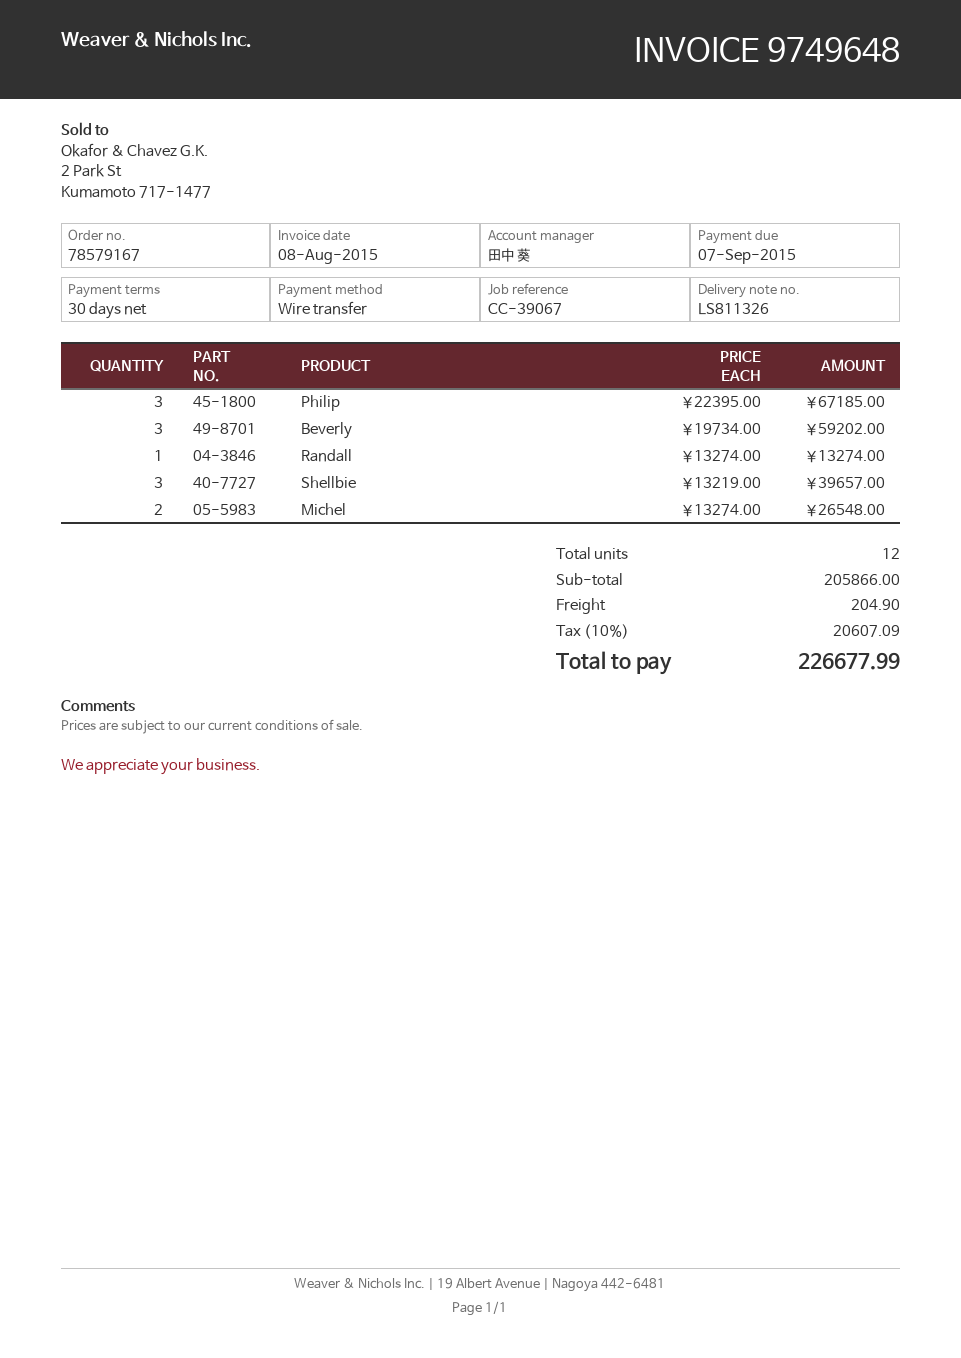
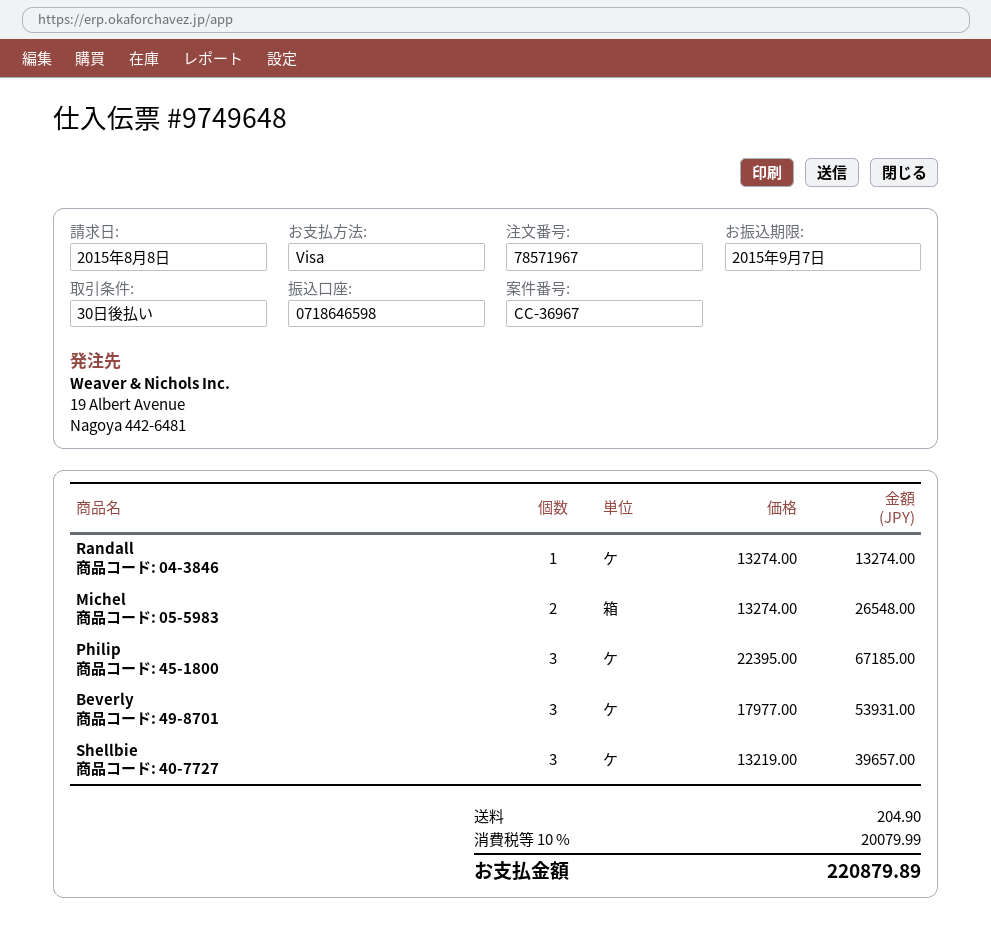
order number: 78579167 -> 78571967
reference: CC-39067 -> CC-36967
payment method: bank transfer -> Visa
Beverly: 3 x 19734.00 = 59202.00 -> 3 x 17977.00 = 53931.00
tax: 10% = 20607.09 -> 10% = 20079.99
total: 226677.99 -> 220879.89

